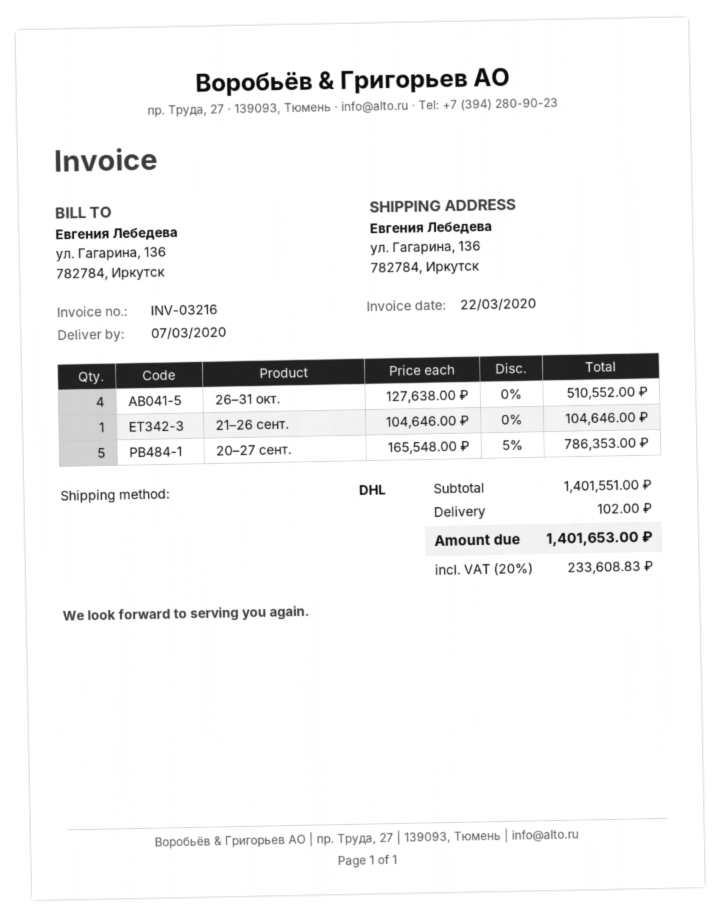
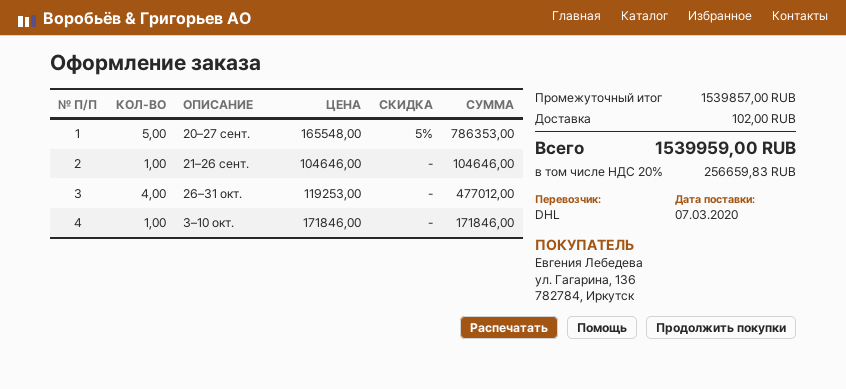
26–31 окт.: 4 x 127638.00 = 510552.00 -> 4 x 119253.00 = 477012.00
3–10 окт.: none -> 1 x 171846.00 = 171846.00
subtotal: 1401551.00 -> 1539857.00
tax: 20% = 233608.83 -> 20% = 256659.83
total: 1401653.00 -> 1539959.00

